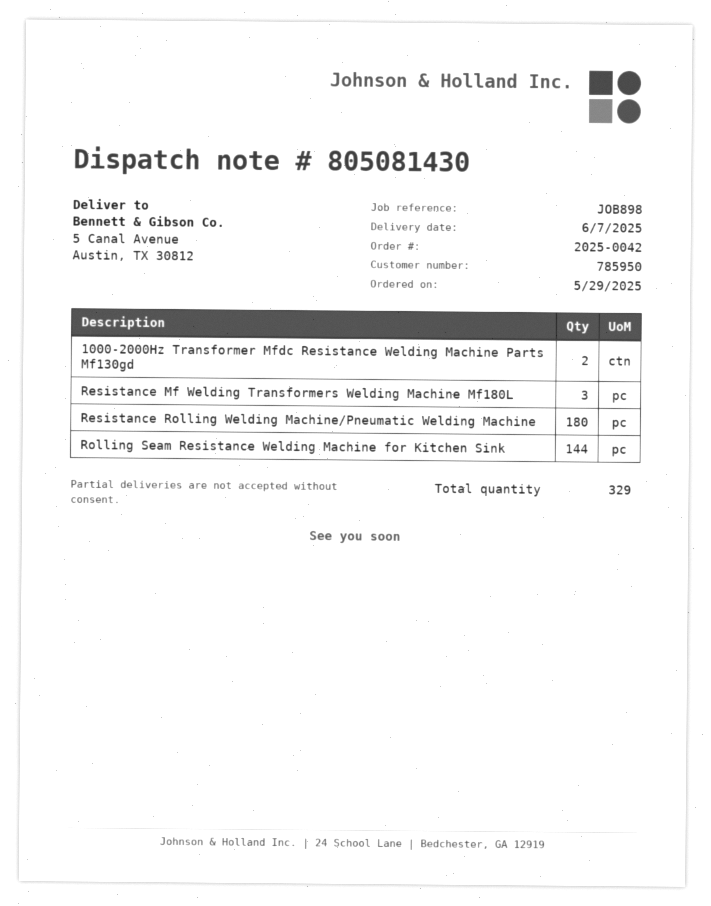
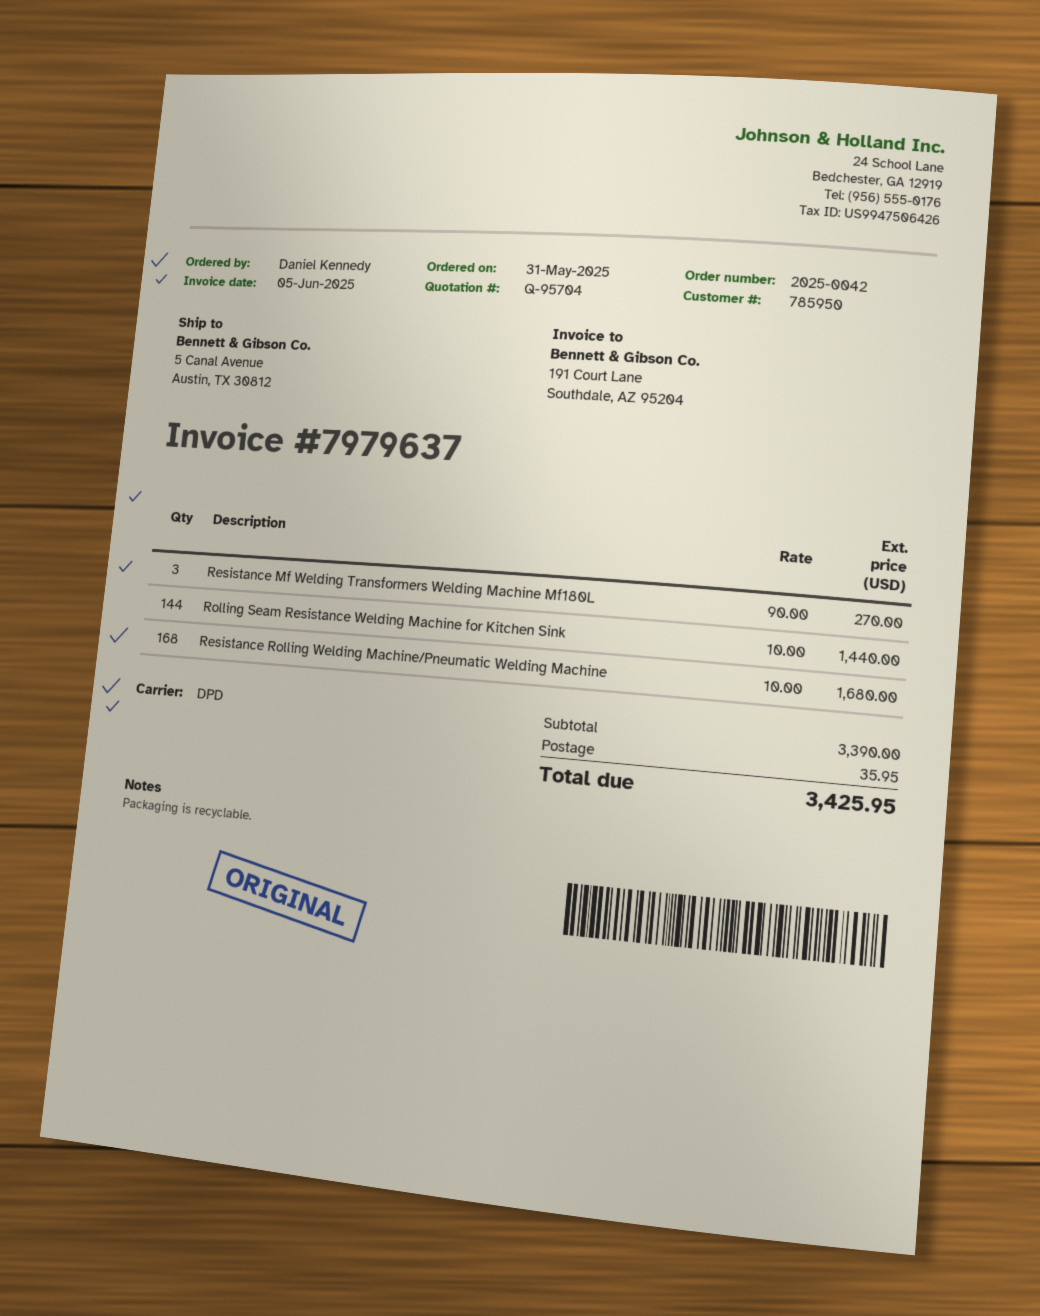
order date: 2025-05-29 -> 2025-05-31
1000-2000Hz Transformer Mfdc Resistance Welding Machine Parts Mf130gd: 2 -> none
Resistance Rolling Welding Machine/Pneumatic Welding Machine: 180 -> 168

